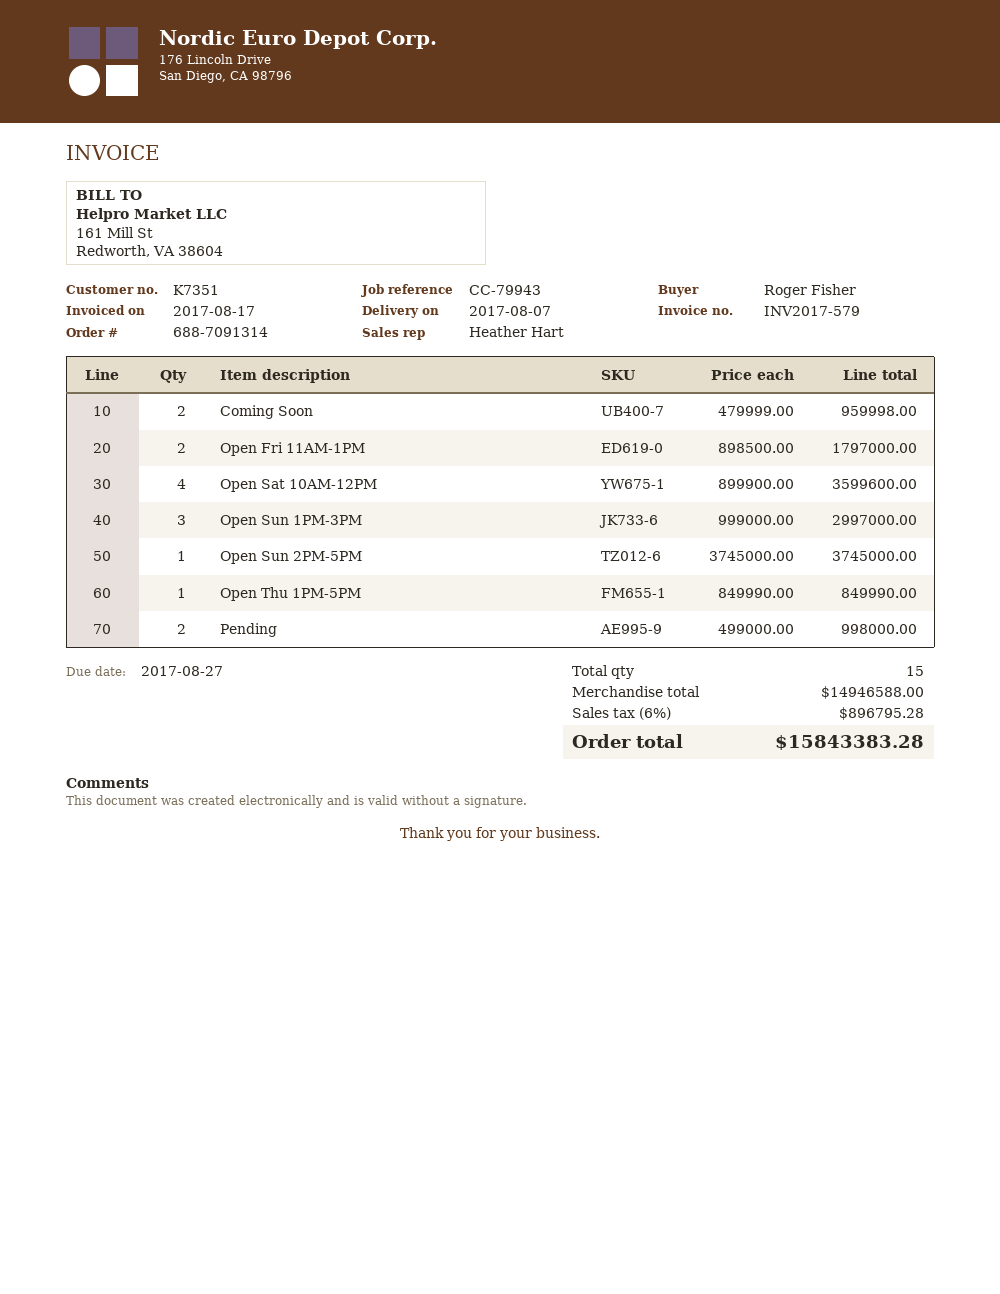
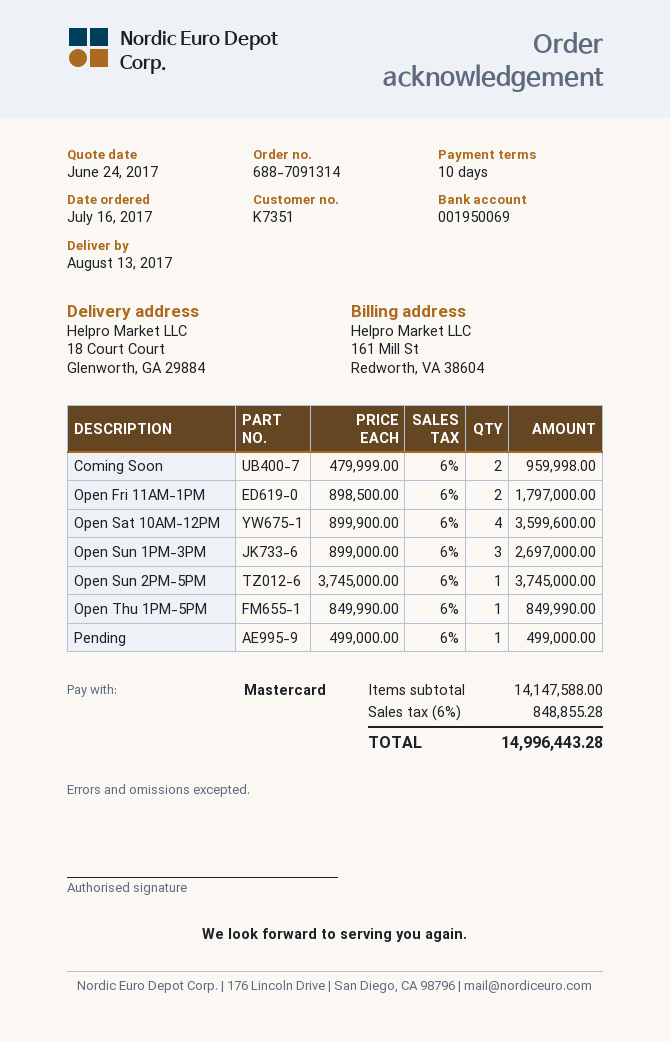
delivery date: 2017-08-07 -> 2017-08-13
Open Sun 1PM-3PM: 3 x 999000.00 = 2997000.00 -> 3 x 899000.00 = 2697000.00
Pending: 2 x 499000.00 = 998000.00 -> 1 x 499000.00 = 499000.00
subtotal: 14946588.00 -> 14147588.00
tax: 6% = 896795.28 -> 6% = 848855.28
total: 15843383.28 -> 14996443.28

